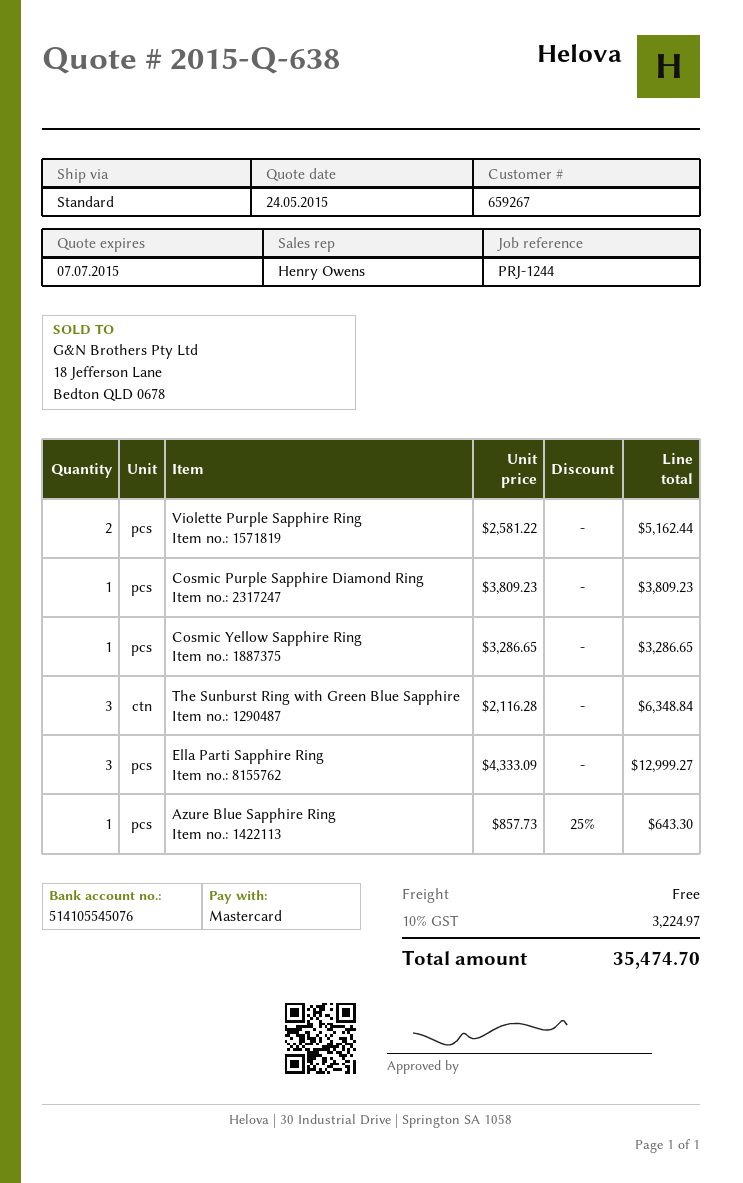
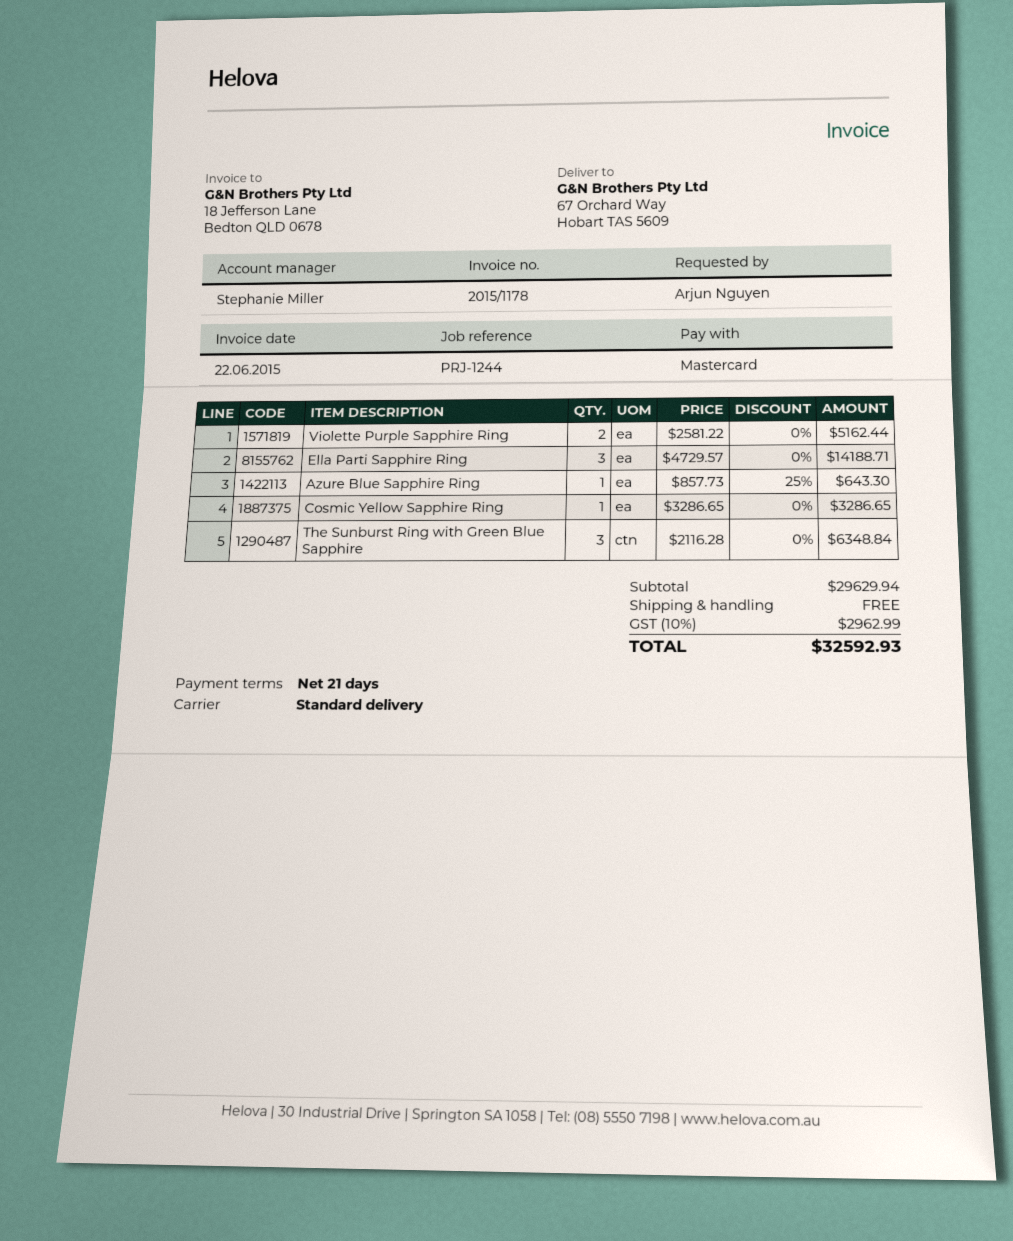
sales rep: Henry Owens -> Stephanie Miller
Cosmic Purple Sapphire Diamond Ring: 1 x 3809.23 = 3809.23 -> none
Ella Parti Sapphire Ring: 3 x 4333.09 = 12999.27 -> 3 x 4729.57 = 14188.71
tax: 10% = 3224.97 -> 10% = 2962.99
total: 35474.70 -> 32592.93

